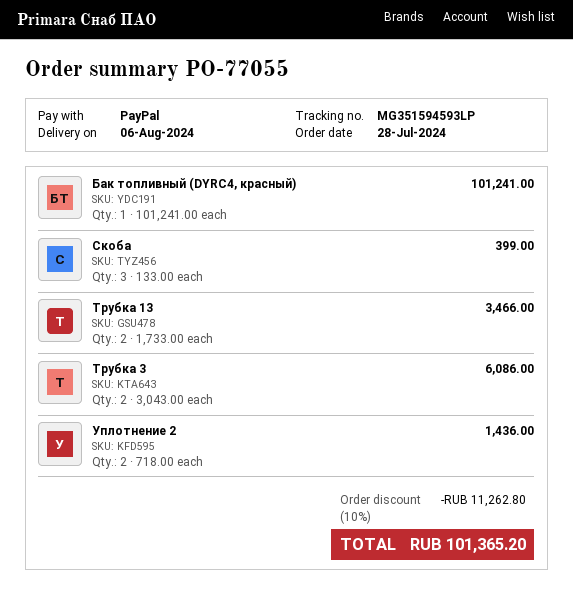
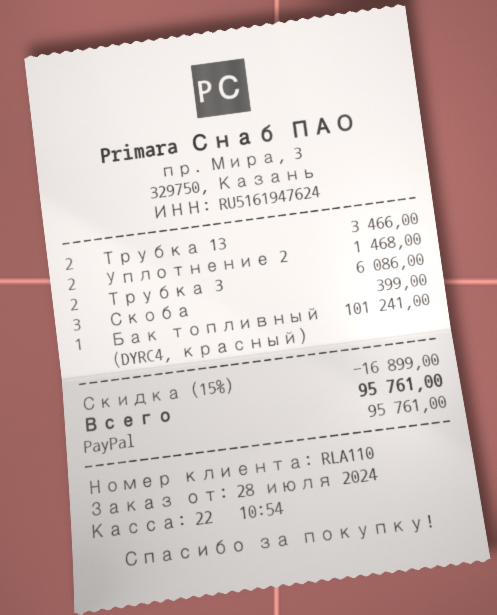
Уплотнение 2: 2 for 1436.00 -> 2 for 1468.00
discount: 10% = 11262.80 -> 15% = 16899.00
total: 101365.20 -> 95761.00

